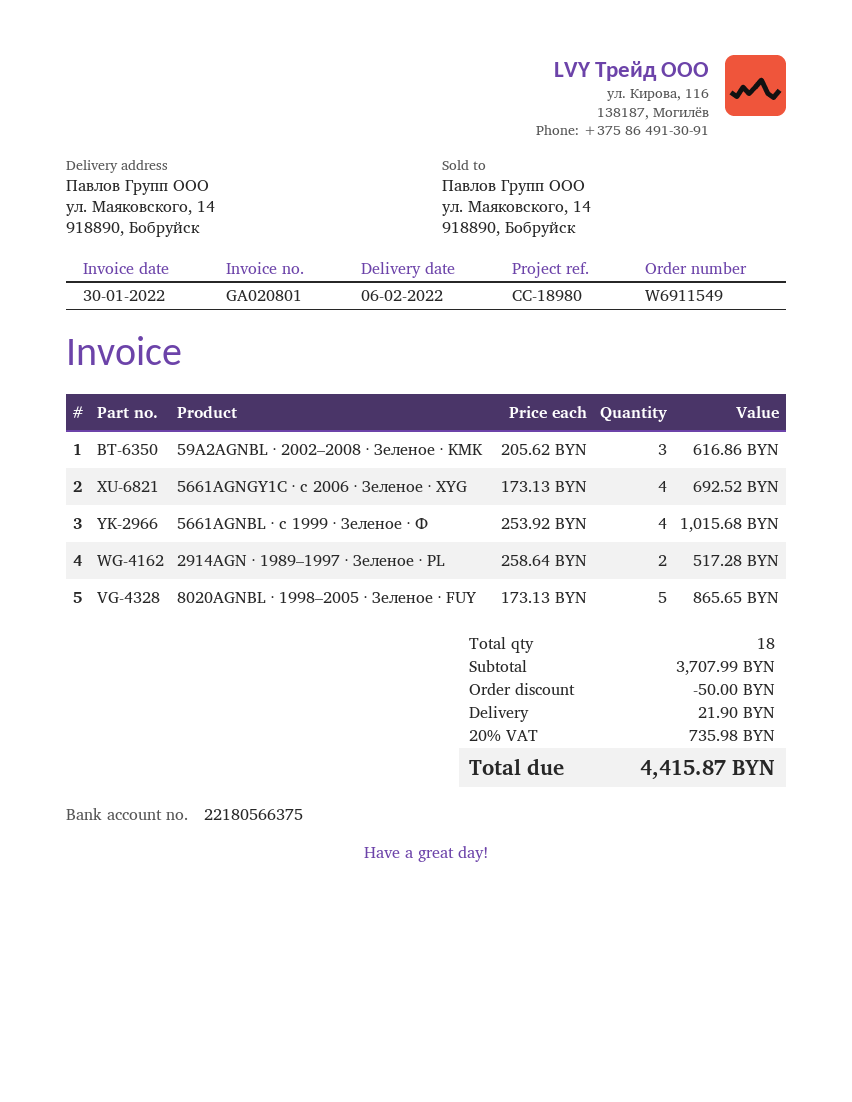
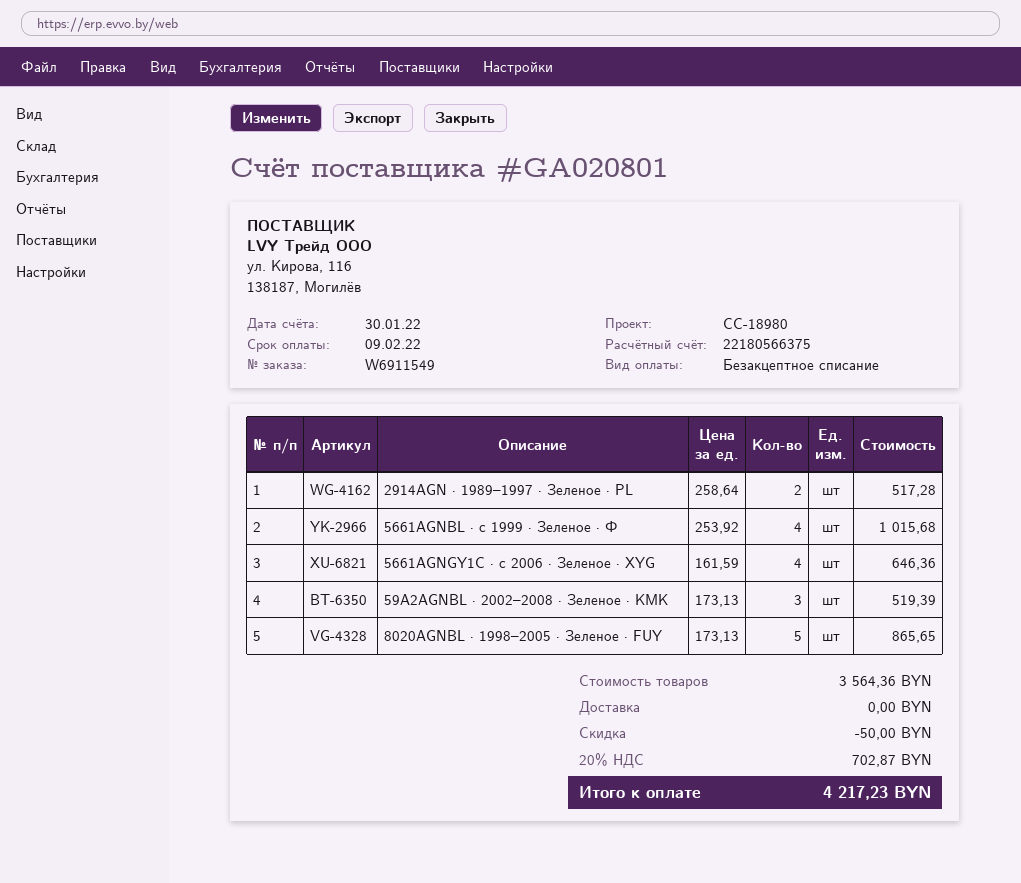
59A2AGNBL · 2002–2008 · Зеленое · KMK: 3 x 205.62 = 616.86 -> 3 x 173.13 = 519.39
5661AGNGY1C · с 2006 · Зеленое · XYG: 4 x 173.13 = 692.52 -> 4 x 161.59 = 646.36
subtotal: 3707.99 -> 3564.36
shipping: 21.90 -> 0.00
tax: 20% = 735.98 -> 20% = 702.87
total: 4415.87 -> 4217.23

